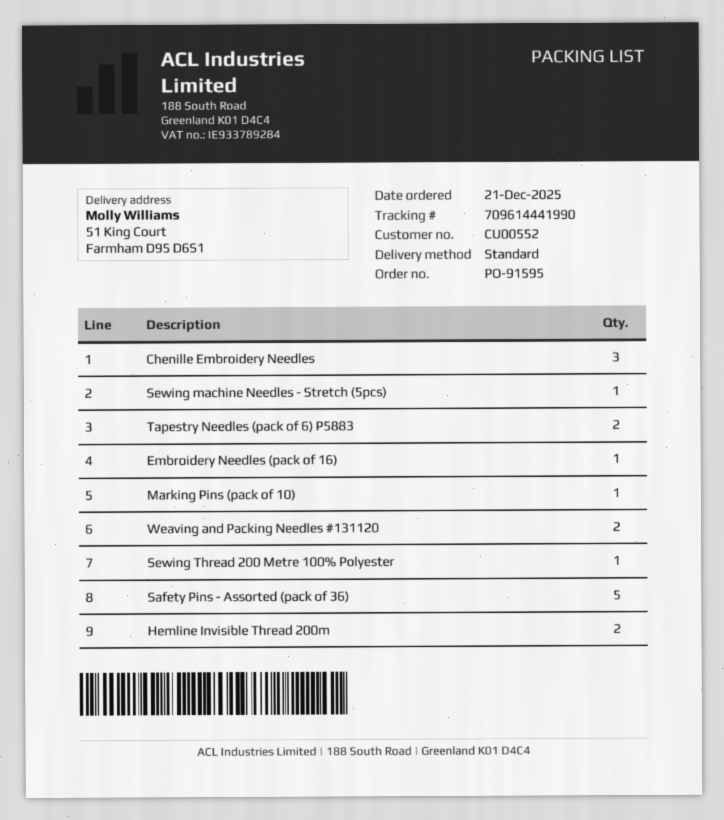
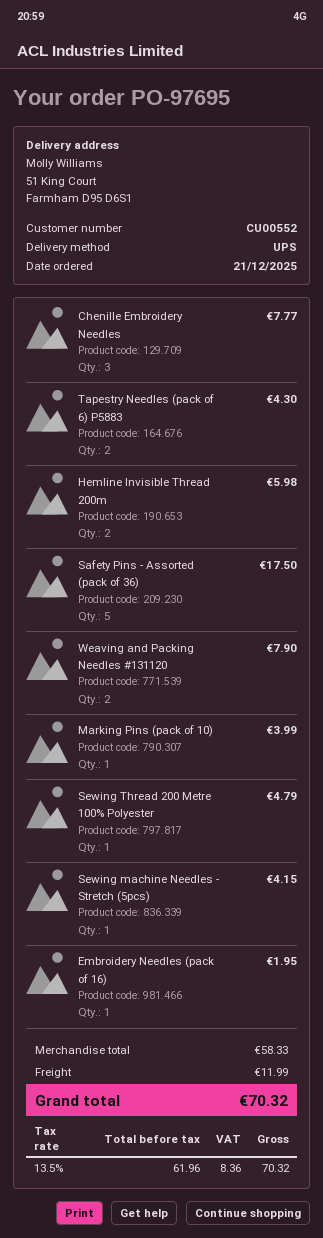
order number: PO-91595 -> PO-97695
shipping method: standard -> UPS

